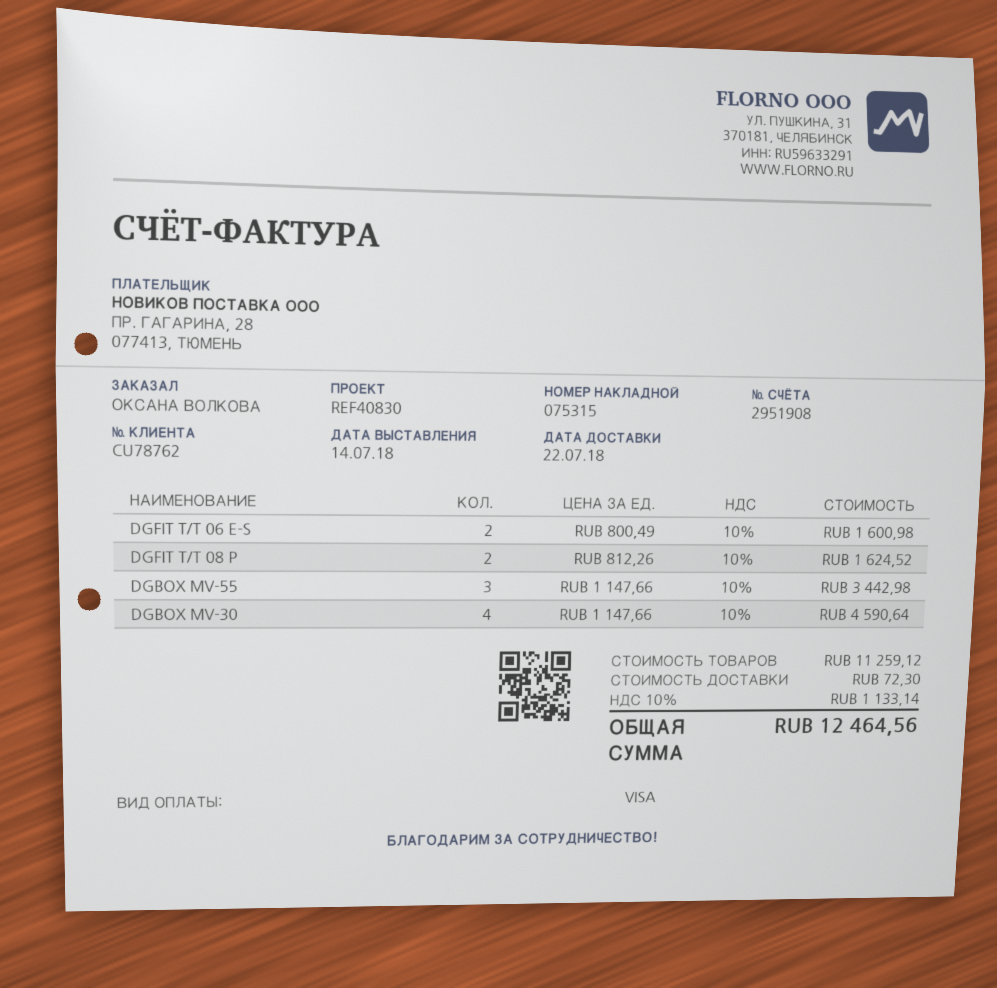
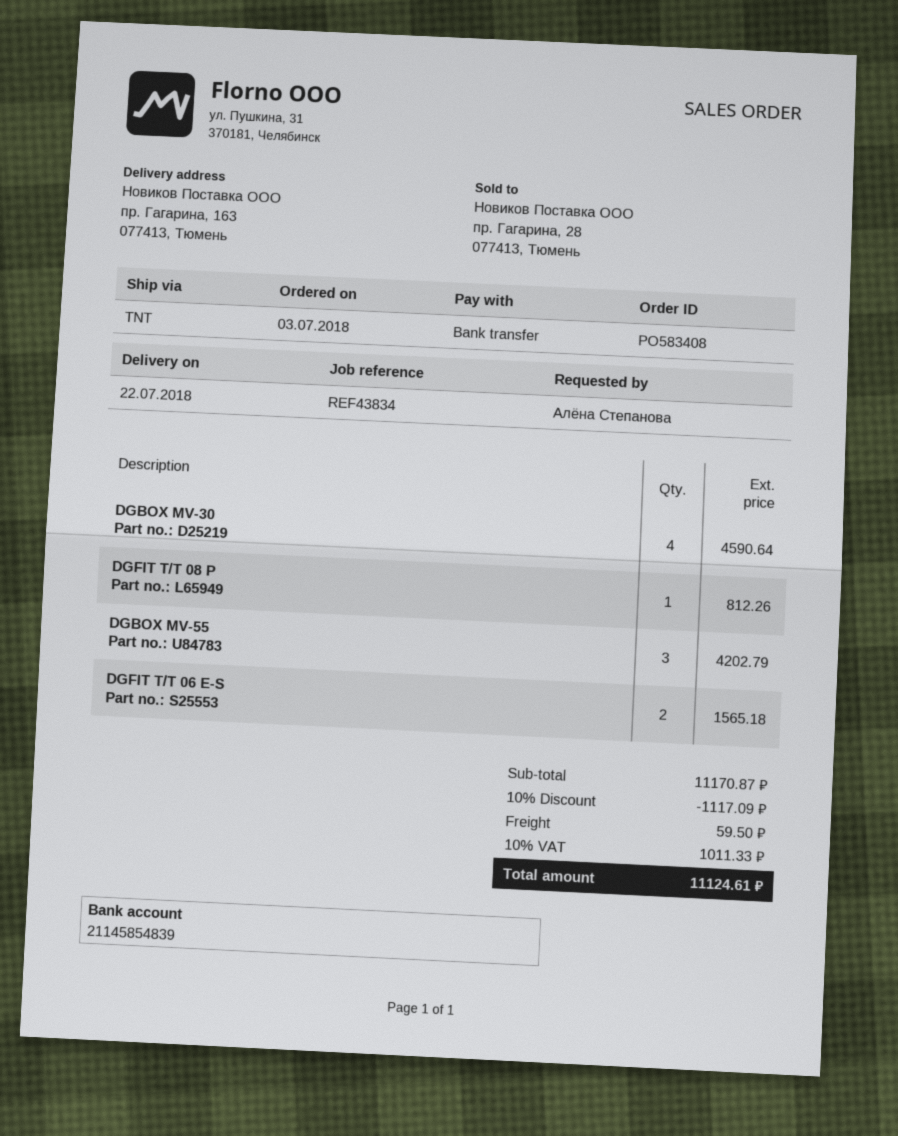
reference: REF40830 -> REF43834
ordered by: ОКСАНА ВОЛКОВА -> Алёна Степанова
payment method: Visa -> bank transfer
DGFIT T/T 06 E-S: 2 for 1600.98 -> 2 for 1565.18
DGFIT T/T 08 P: 2 for 1624.52 -> 1 for 812.26
DGBOX MV-55: 3 for 3442.98 -> 3 for 4202.79
subtotal: 11259.12 -> 11170.87
discount: none -> 10% = 1117.09
shipping: 72.30 -> 59.50
tax: 10% = 1133.14 -> 10% = 1011.33
total: 12464.56 -> 11124.61

